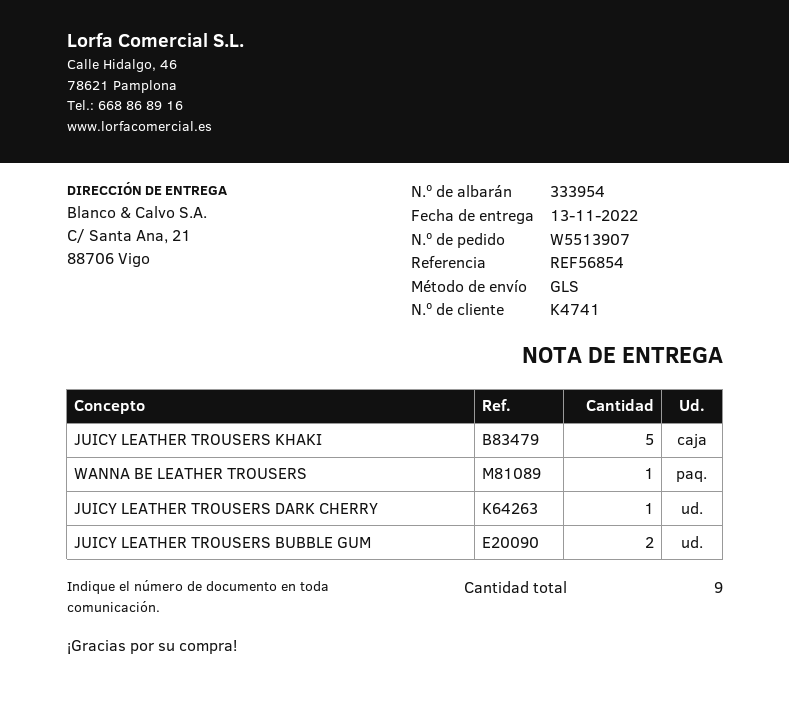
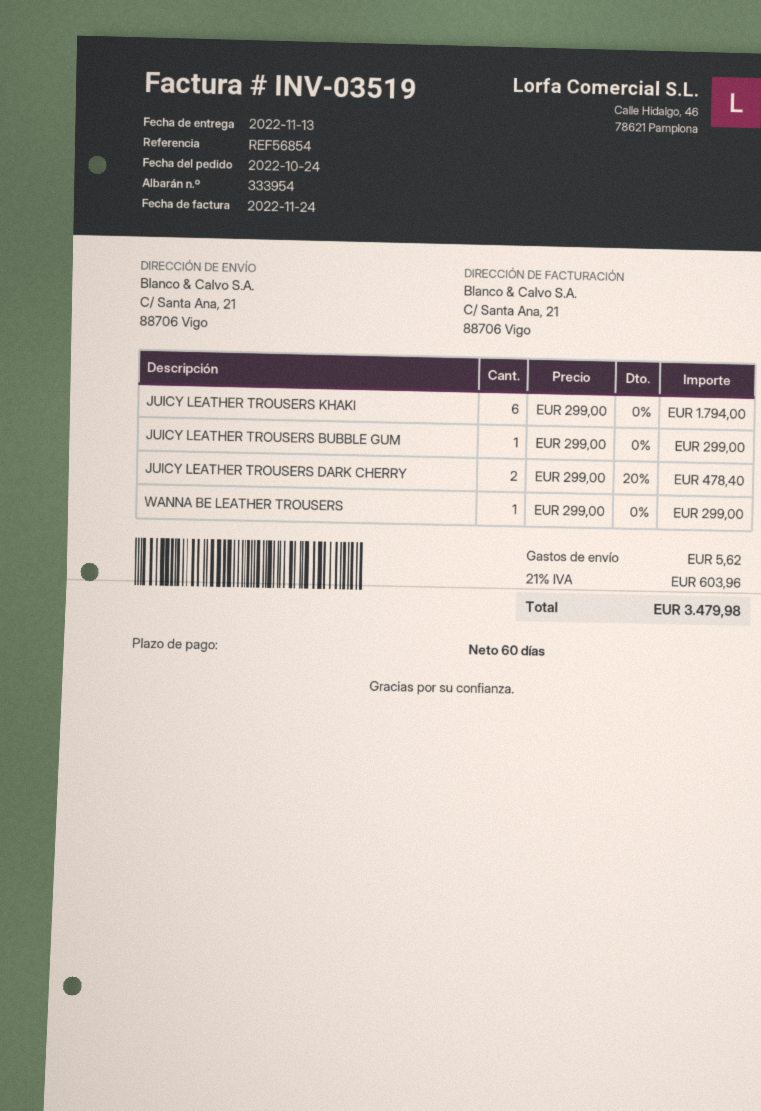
JUICY LEATHER TROUSERS KHAKI: 5 -> 6
JUICY LEATHER TROUSERS DARK CHERRY: 1 -> 2
JUICY LEATHER TROUSERS BUBBLE GUM: 2 -> 1

